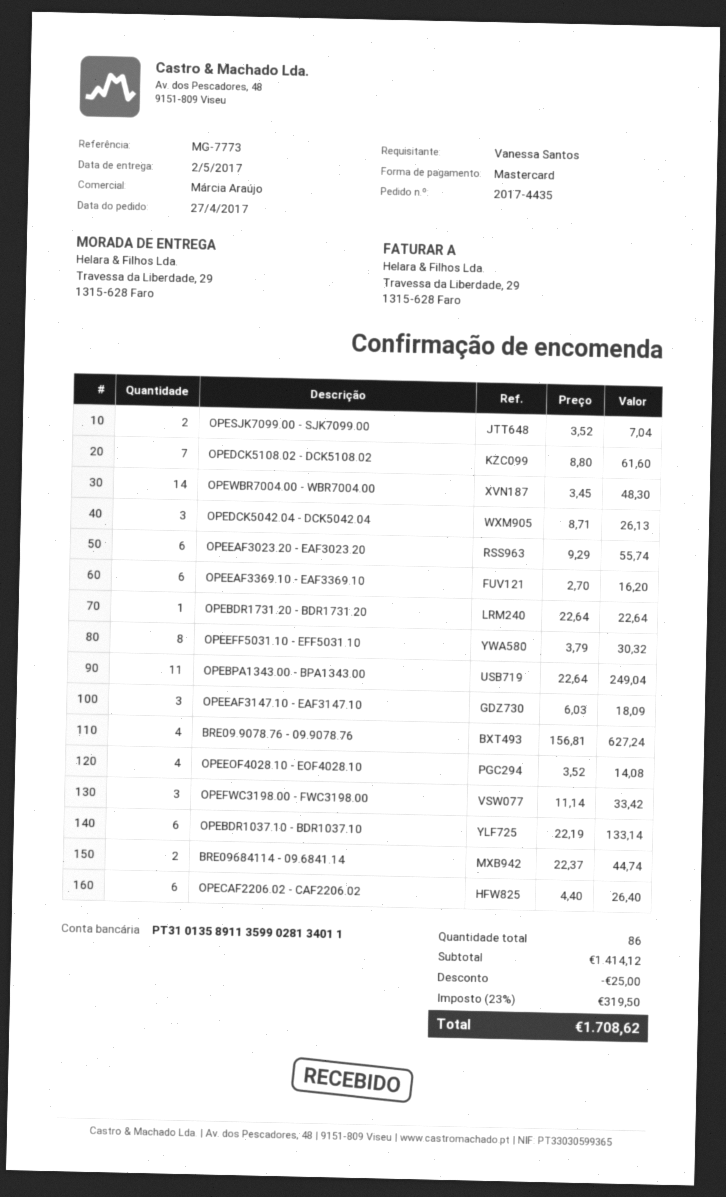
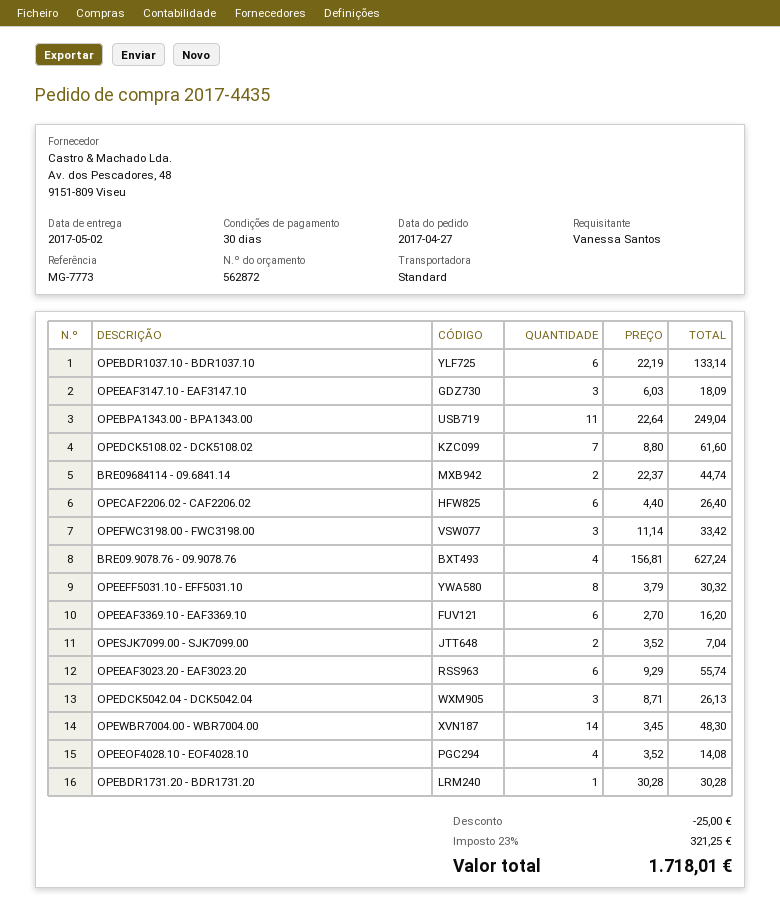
OPEBDR1731.20 - BDR1731.20: 1 x 22.64 = 22.64 -> 1 x 30.28 = 30.28
tax: 23% = 319.50 -> 23% = 321.25
total: 1708.62 -> 1718.01

